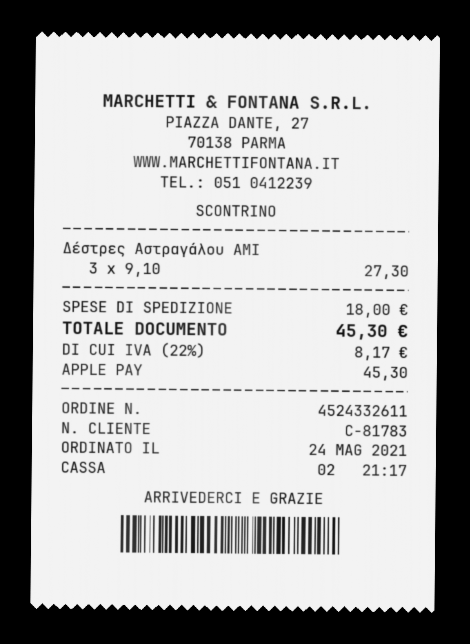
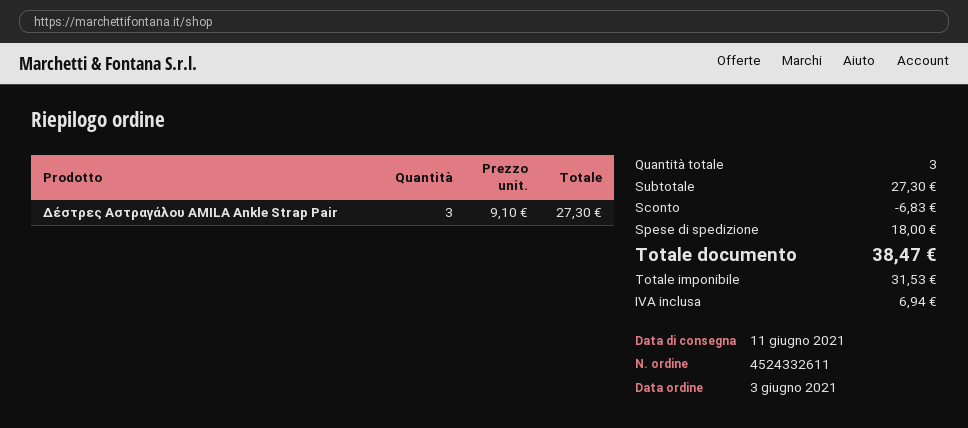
order date: 2021-05-24 -> 2021-06-03
discount: none -> 6.83
tax: 8.17 -> 6.94
total: 45.30 -> 38.47

